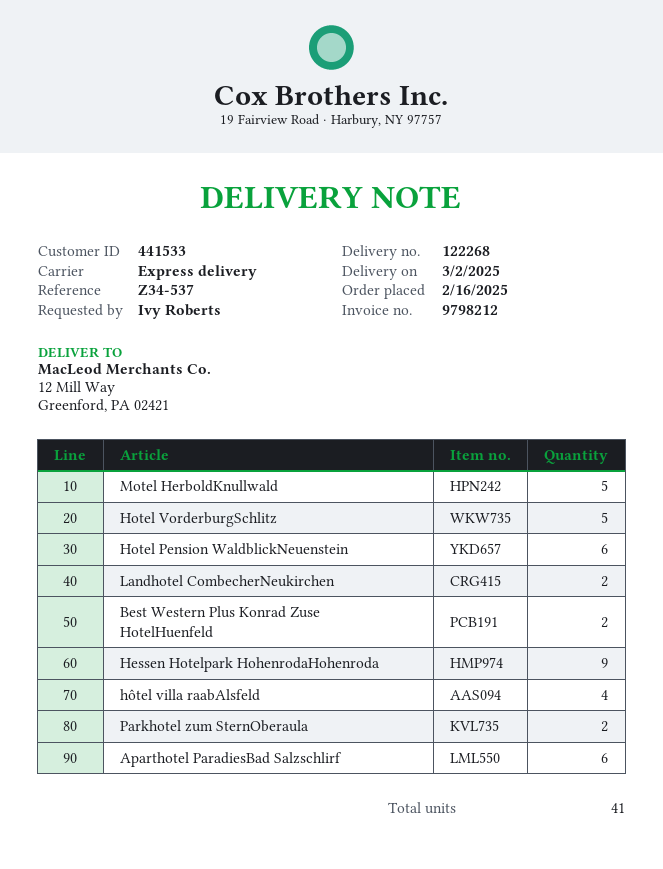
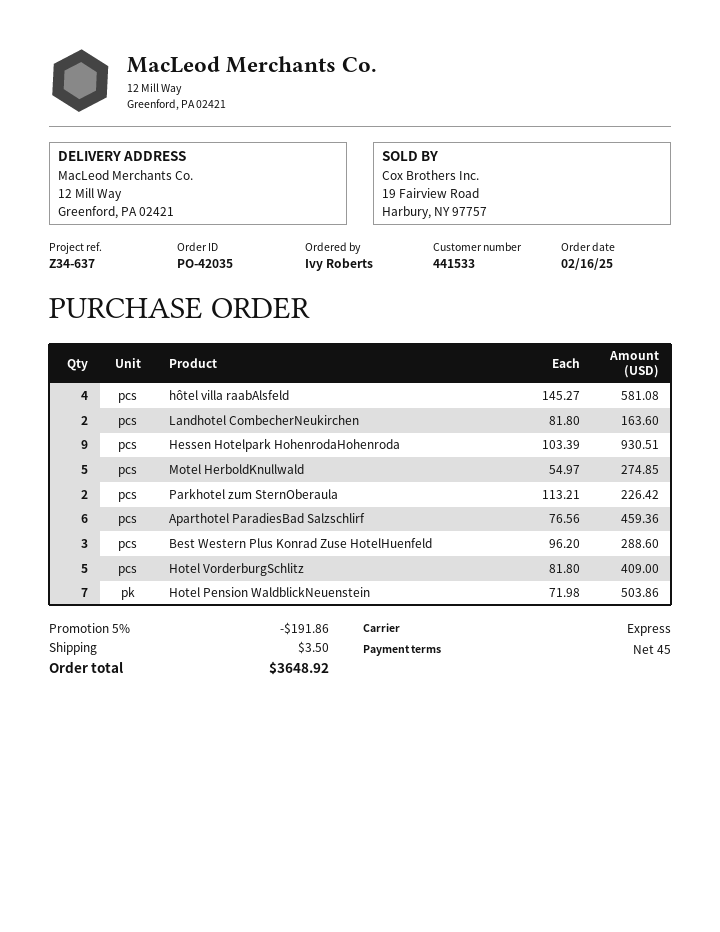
reference: Z34-537 -> Z34-637
Hotel Pension WaldblickNeuenstein: 6 -> 7
Best Western Plus Konrad Zuse HotelHuenfeld: 2 -> 3

